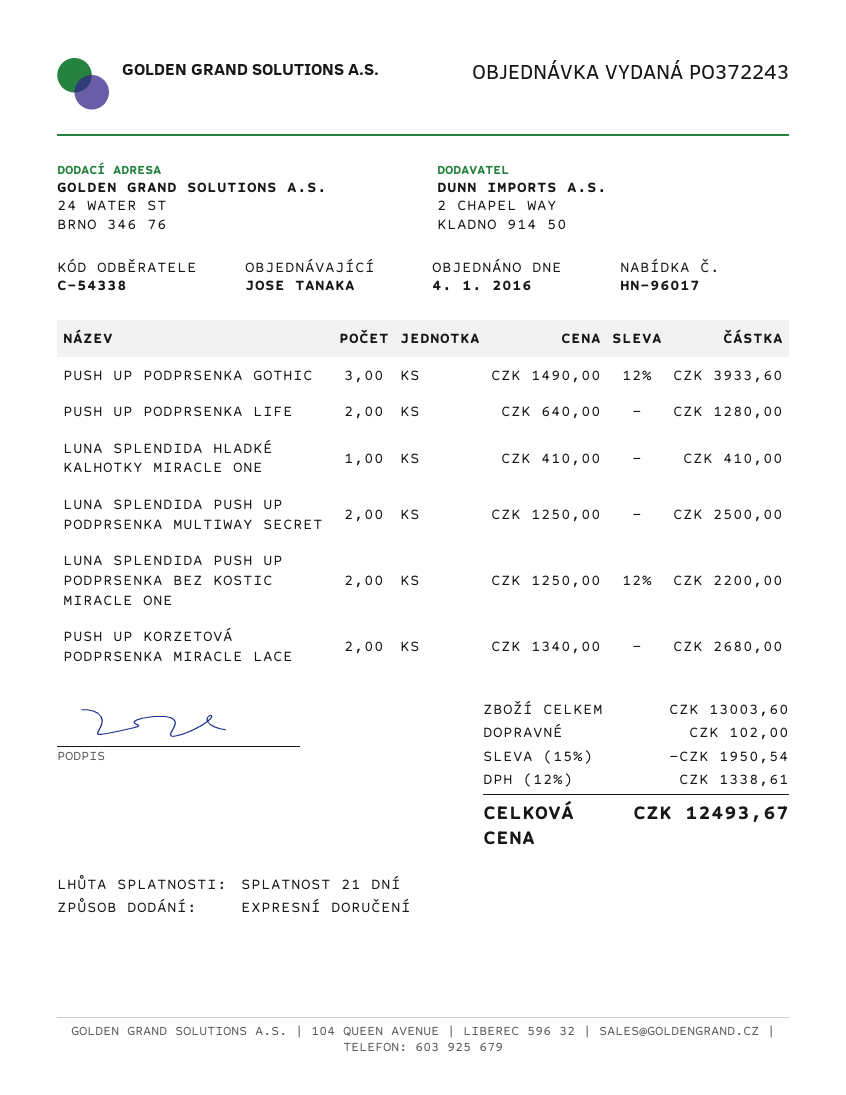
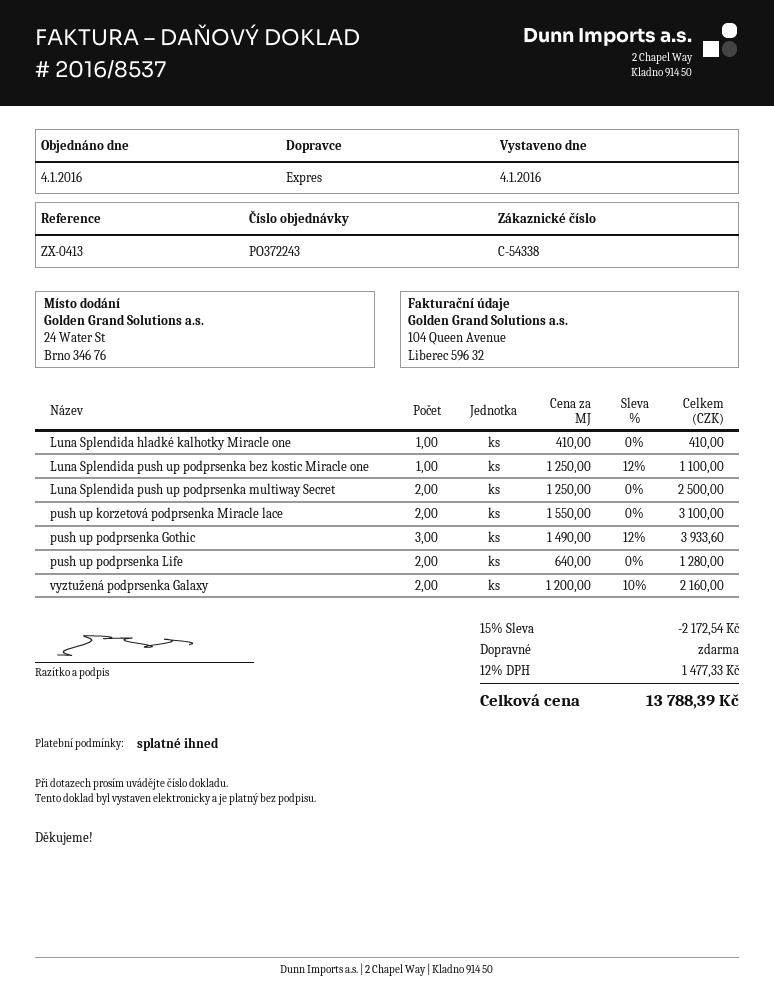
payment terms: 21 days -> on receipt
LUNA SPLENDIDA PUSH UP PODPRSENKA BEZ KOSTIC MIRACLE ONE: 2 x 1250.00 - 12% = 2200.00 -> 1 x 1250.00 - 12% = 1100.00
PUSH UP KORZETOVÁ PODPRSENKA MIRACLE LACE: 2 x 1340.00 = 2680.00 -> 2 x 1550.00 = 3100.00
vyztužená podprsenka Galaxy: none -> 2 x 1200.00 - 10% = 2160.00
discount: 15% = 1950.54 -> 15% = 2172.54
shipping: 102.00 -> 0.00
tax: 12% = 1338.61 -> 12% = 1477.33
total: 12493.67 -> 13788.39

